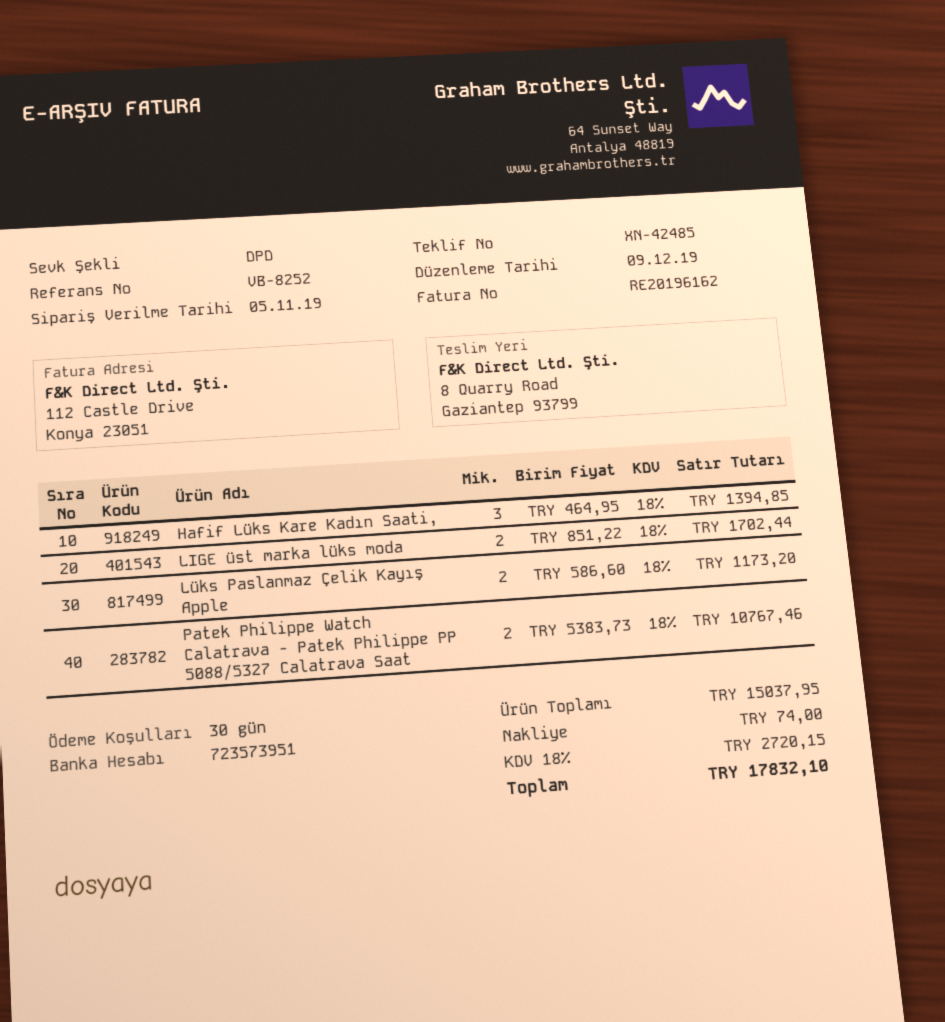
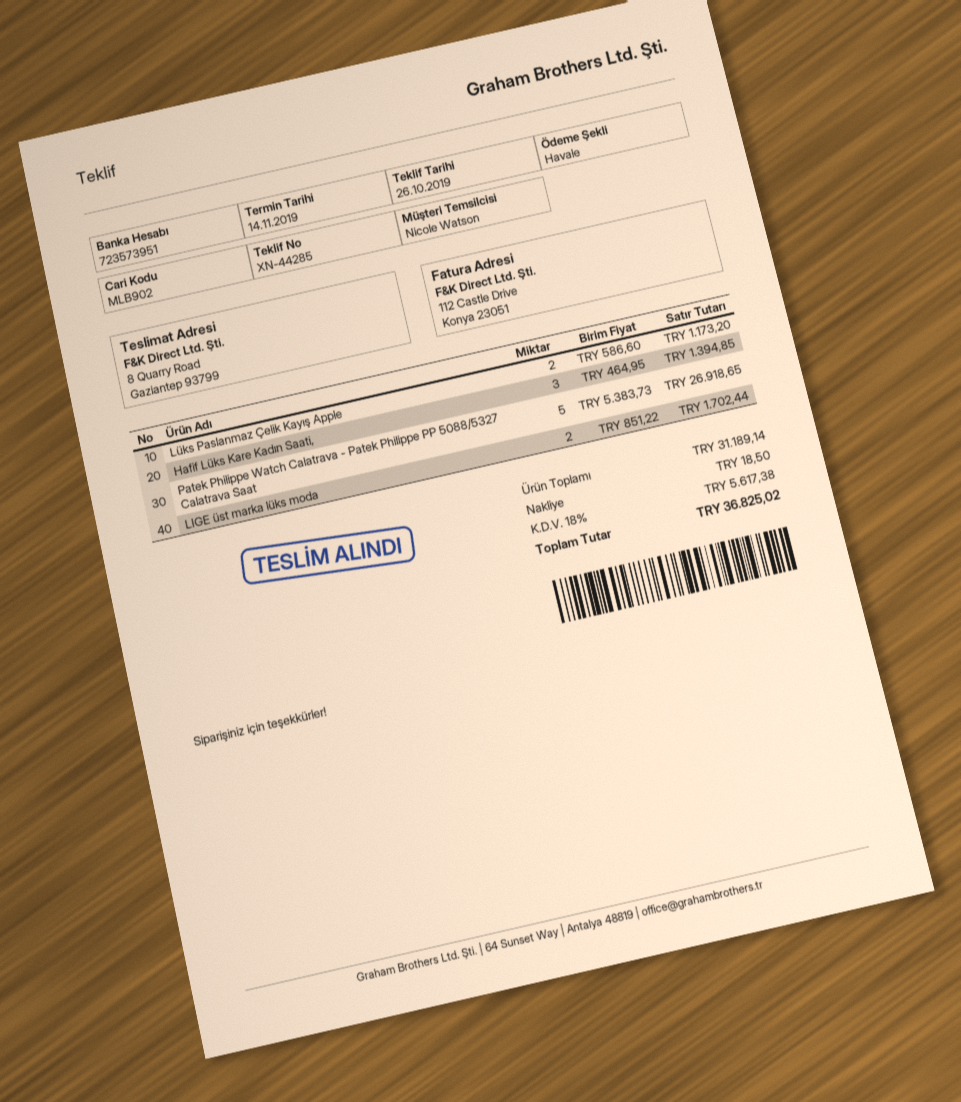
quote number: XN-42485 -> XN-44285
Patek Philippe Watch Calatrava - Patek Philippe PP 5088/5327 Calatrava Saat: 2 x 5383.73 = 10767.46 -> 5 x 5383.73 = 26918.65
subtotal: 15037.95 -> 31189.14
shipping: 74.00 -> 18.50
tax: 18% = 2720.15 -> 18% = 5617.38
total: 17832.10 -> 36825.02

